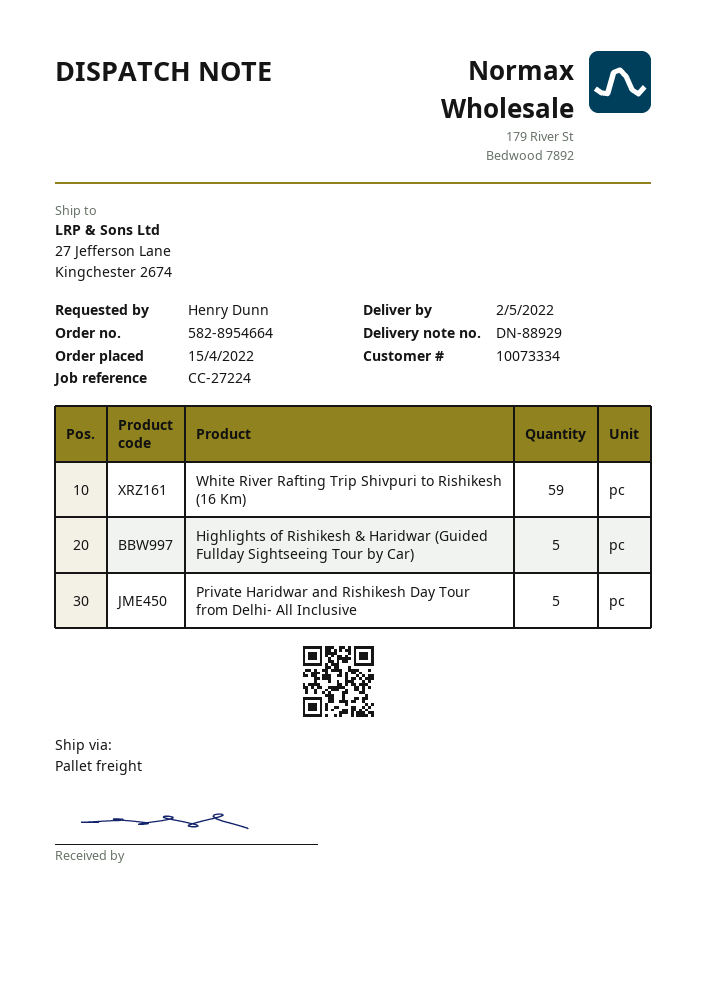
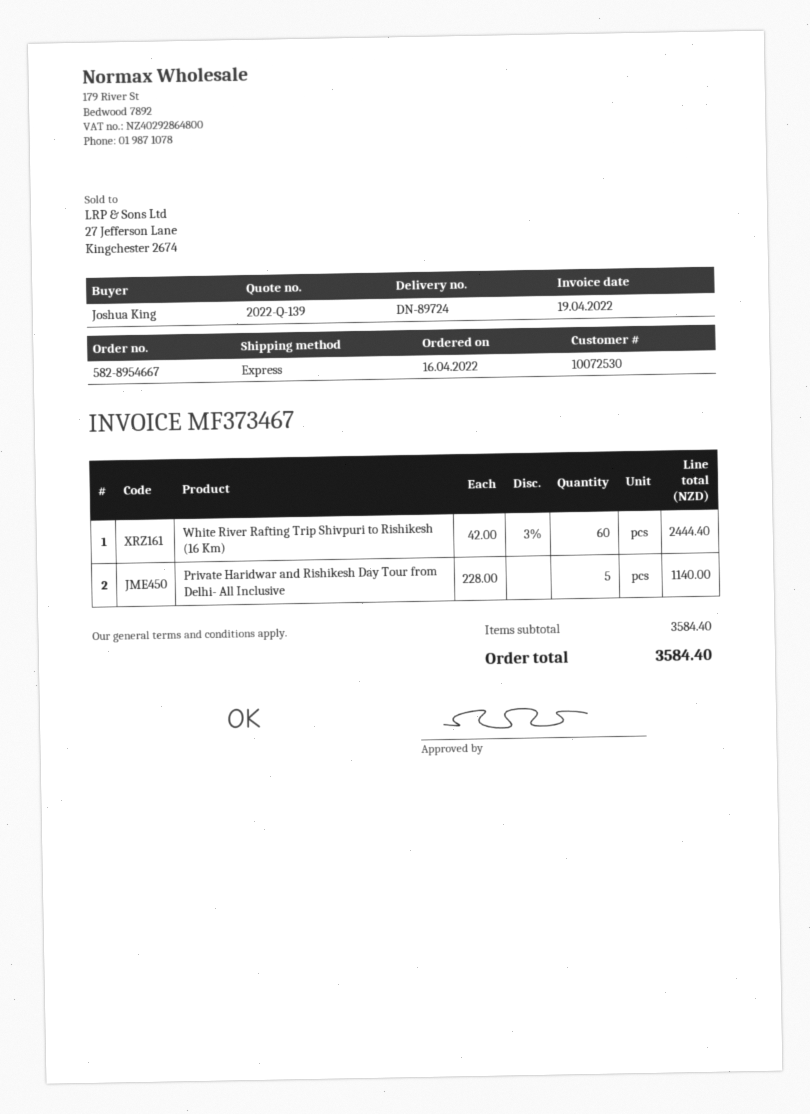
order number: 582-8954664 -> 582-8954667
order date: 2022-04-15 -> 2022-04-16
delivery note number: DN-88929 -> DN-89724
customer number: 10073334 -> 10072530
ordered by: Henry Dunn -> Joshua King
shipping method: pallet freight -> express
White River Rafting Trip Shivpuri to Rishikesh (16 Km): 59 -> 60
Highlights of Rishikesh & Haridwar (Guided Fullday Sightseeing Tour by Car): 5 -> none

